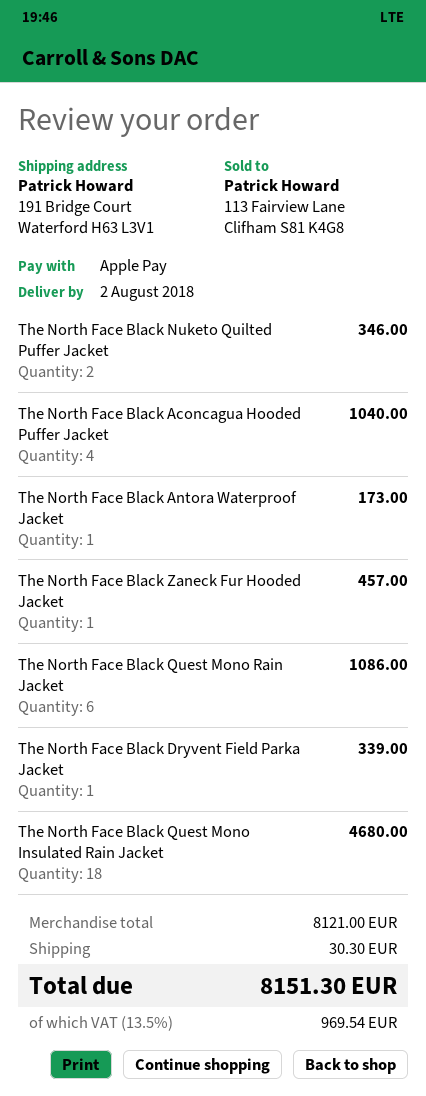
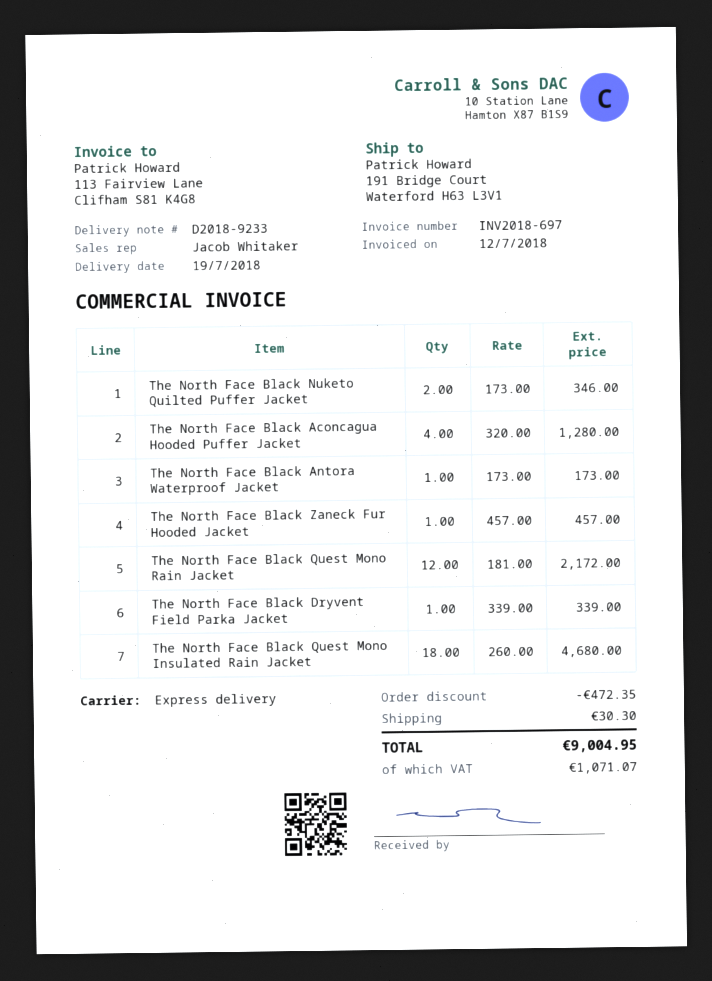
delivery date: 2018-08-02 -> 2018-07-19
The North Face Black Aconcagua Hooded Puffer Jacket: 4 for 1040.00 -> 4 for 1280.00
The North Face Black Quest Mono Rain Jacket: 6 for 1086.00 -> 12 for 2172.00
discount: none -> 472.35
tax: 969.54 -> 1071.07
total: 8151.30 -> 9004.95

